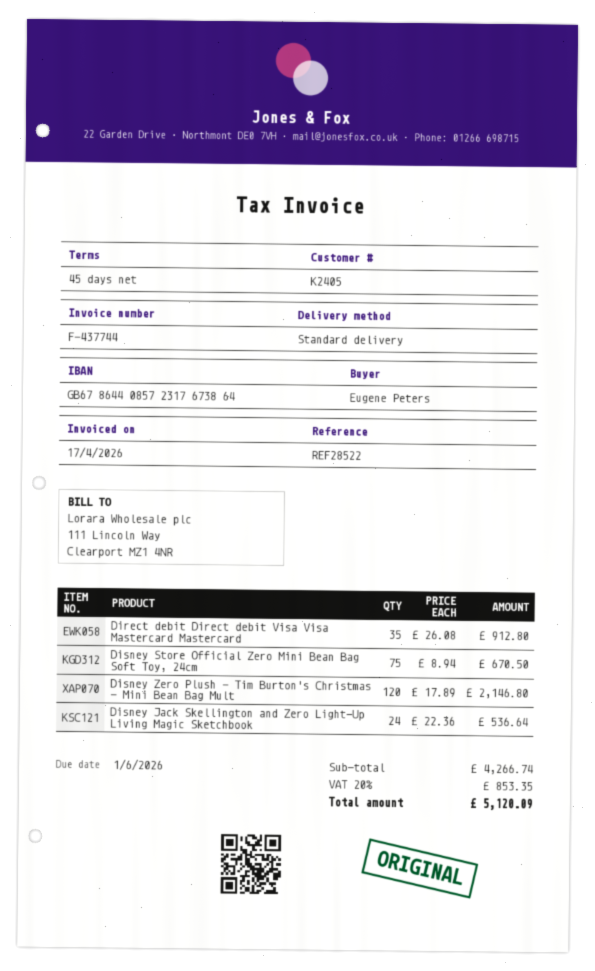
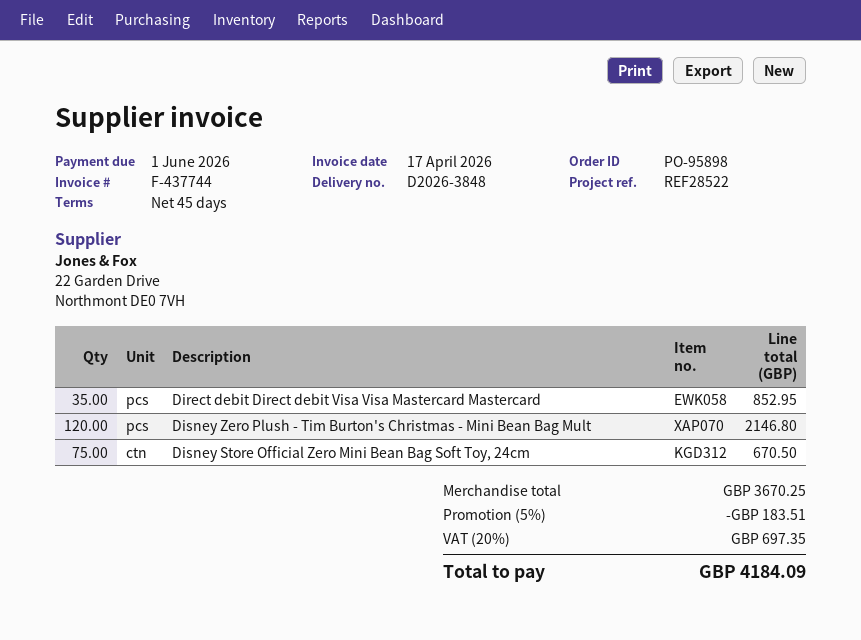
Direct debit Direct debit Visa Visa Mastercard Mastercard: 35 for 912.80 -> 35 for 852.95
Disney Jack Skellington and Zero Light-Up Living Magic Sketchbook: 24 for 536.64 -> none
subtotal: 4266.74 -> 3670.25
discount: none -> 5% = 183.51
tax: 20% = 853.35 -> 20% = 697.35
total: 5120.09 -> 4184.09

